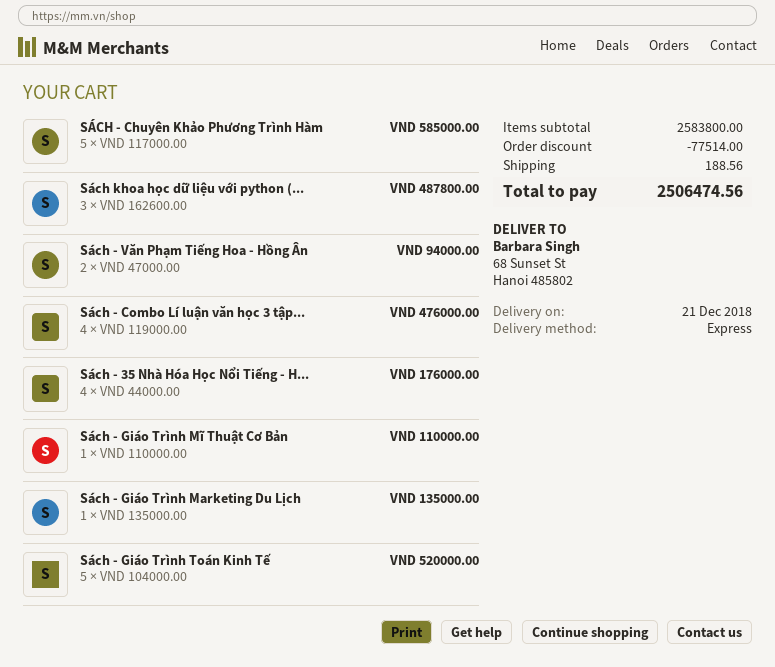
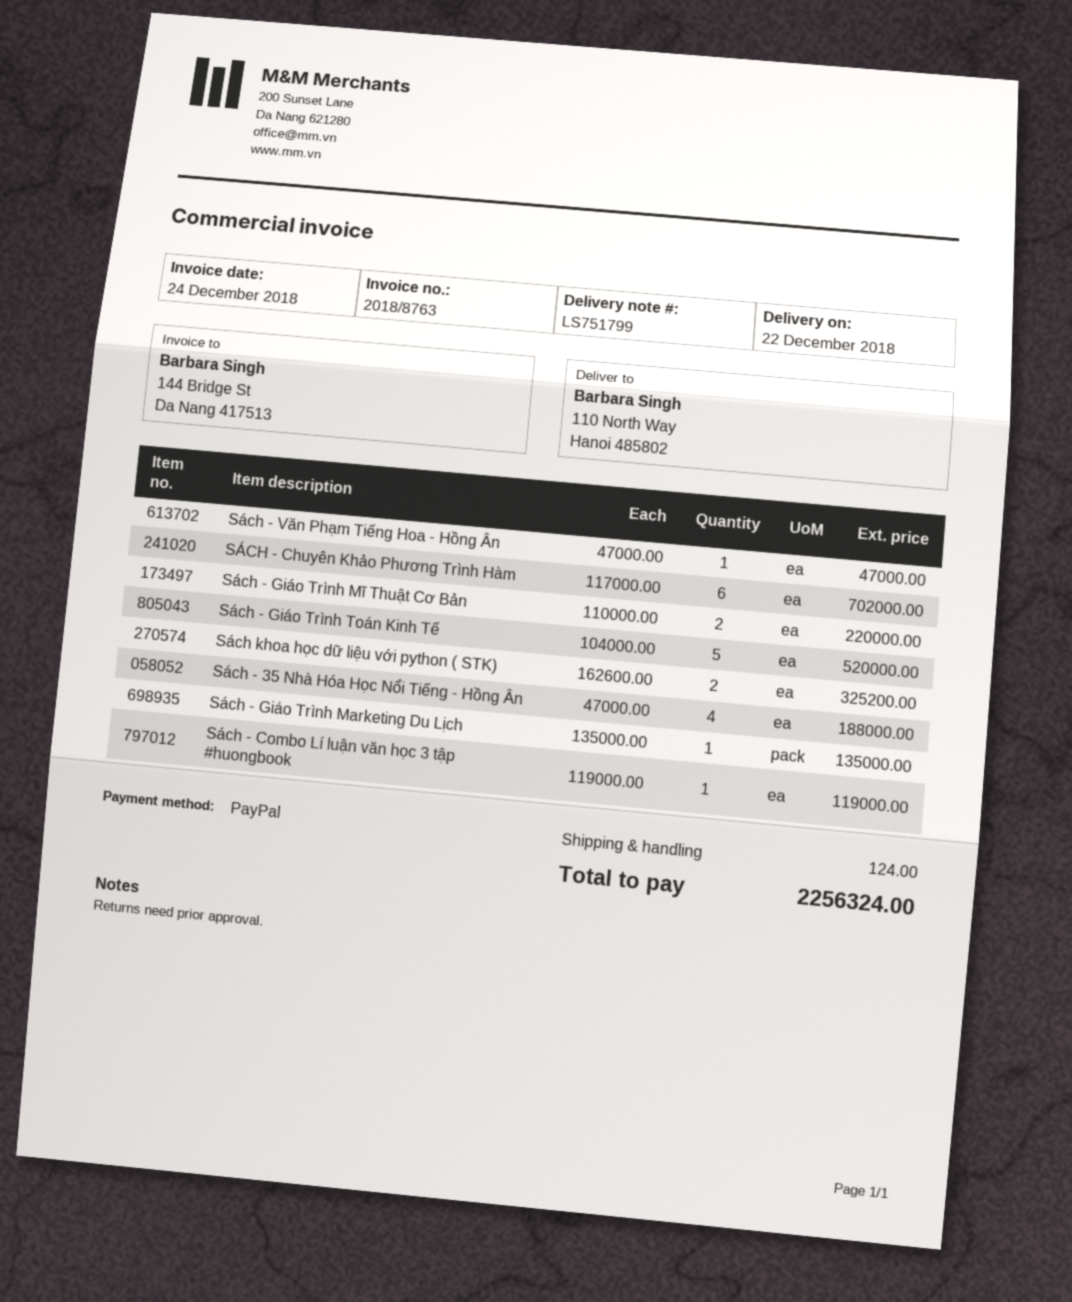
delivery date: 2018-12-21 -> 2018-12-22
ship to: 68 Sunset St, Hanoi 485802 -> 110 North Way, Hanoi 485802
SÁCH - Chuyên Khảo Phương Trình Hàm: 5 x 117000.00 = 585000.00 -> 6 x 117000.00 = 702000.00
Sách khoa học dữ liệu với python (...: 3 x 162600.00 = 487800.00 -> 2 x 162600.00 = 325200.00
Sách - Văn Phạm Tiếng Hoa - Hồng Ân: 2 x 47000.00 = 94000.00 -> 1 x 47000.00 = 47000.00
Sách - Combo Lí luận văn học 3 tập...: 4 x 119000.00 = 476000.00 -> 1 x 119000.00 = 119000.00
Sách - 35 Nhà Hóa Học Nổi Tiếng - H...: 4 x 44000.00 = 176000.00 -> 4 x 47000.00 = 188000.00
Sách - Giáo Trình Mĩ Thuật Cơ Bản: 1 x 110000.00 = 110000.00 -> 2 x 110000.00 = 220000.00
discount: 77514.00 -> none
shipping: 188.56 -> 124.00
total: 2506474.56 -> 2256324.00

